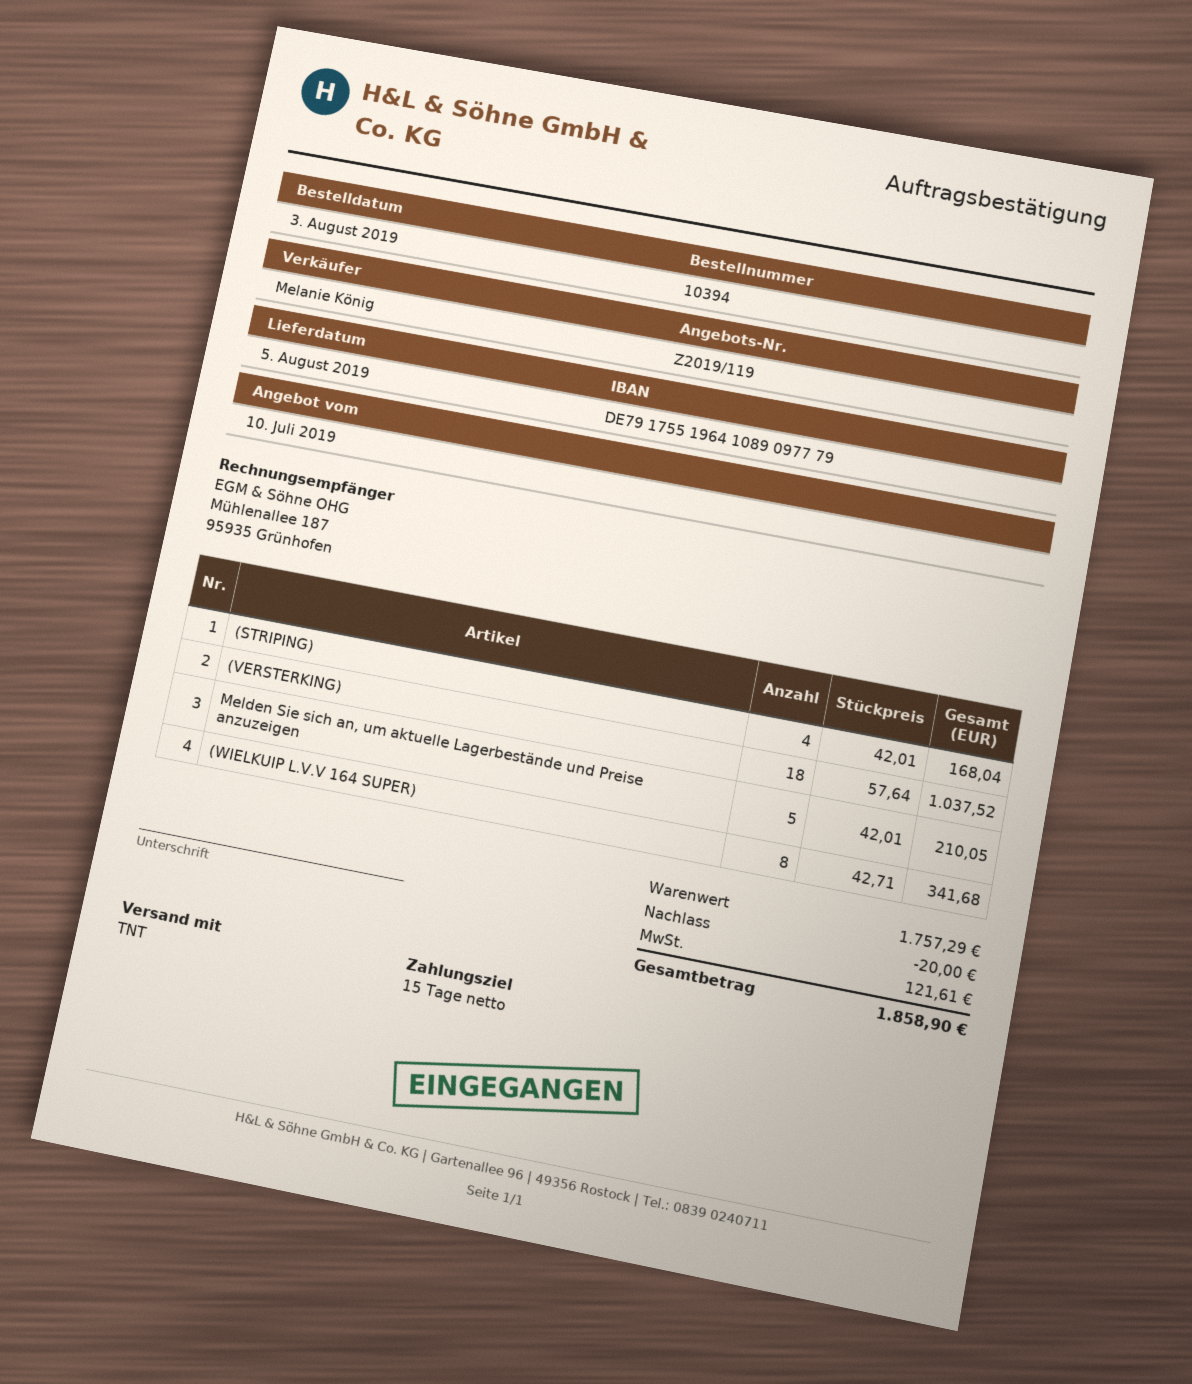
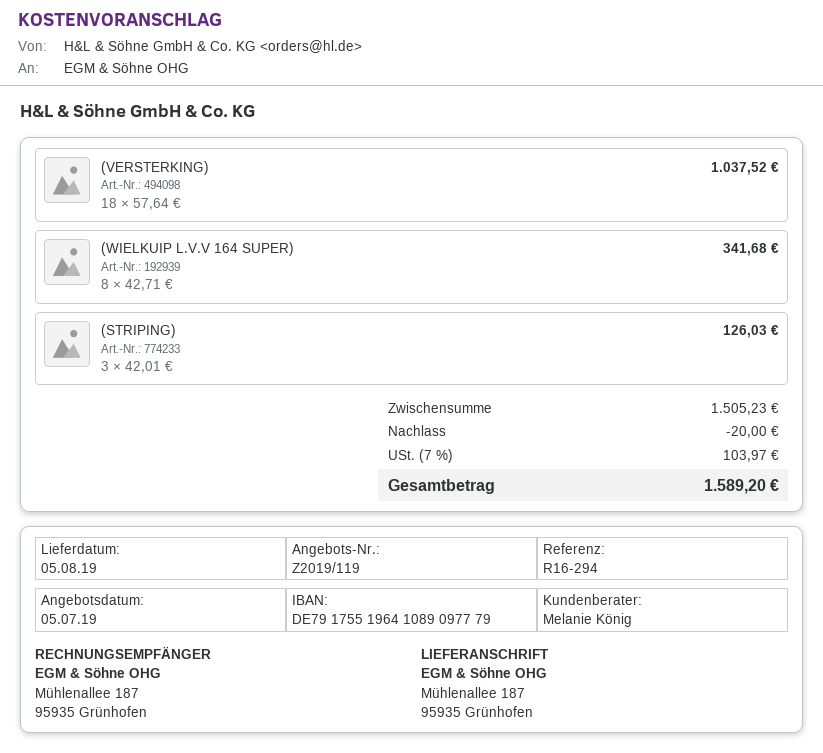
quote date: 2019-07-10 -> 2019-07-05
(STRIPING): 4 x 42.01 = 168.04 -> 3 x 42.01 = 126.03
Melden Sie sich an, um aktuelle Lagerbestände und Preise anzuzeigen: 5 x 42.01 = 210.05 -> none
subtotal: 1757.29 -> 1505.23
tax: 121.61 -> 103.97
total: 1858.90 -> 1589.20

